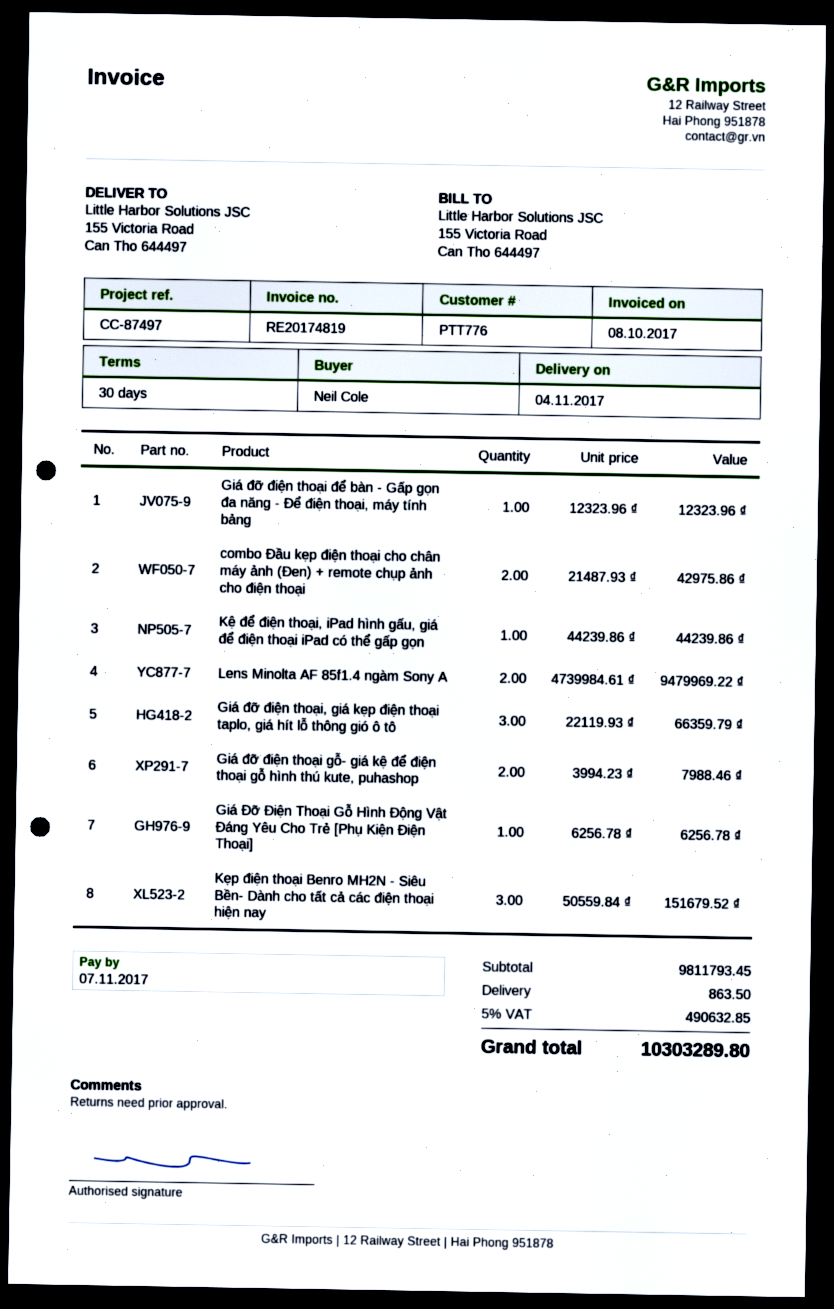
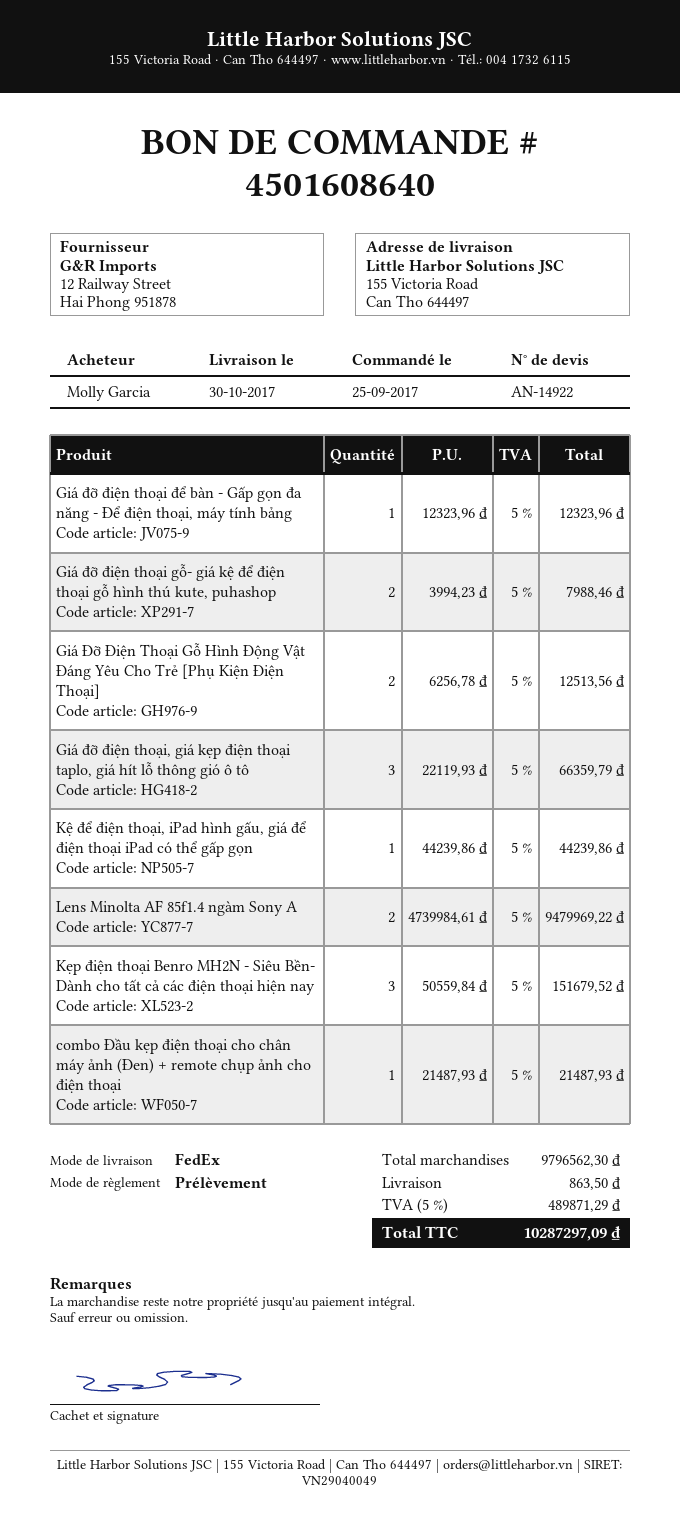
delivery date: 2017-11-04 -> 2017-10-30
ordered by: Neil Cole -> Molly Garcia
combo Đầu kẹp điện thoại cho chân máy ảnh (Đen) + remote chụp ảnh cho điện thoại: 2 x 21487.93 = 42975.86 -> 1 x 21487.93 = 21487.93
Giá Đỡ Điện Thoại Gỗ Hình Động Vật Đáng Yêu Cho Trẻ [Phụ Kiện Điện Thoại]: 1 x 6256.78 = 6256.78 -> 2 x 6256.78 = 12513.56
subtotal: 9811793.45 -> 9796562.30
tax: 5% = 490632.85 -> 5% = 489871.29
total: 10303289.80 -> 10287297.09

